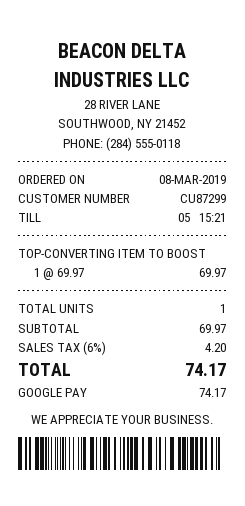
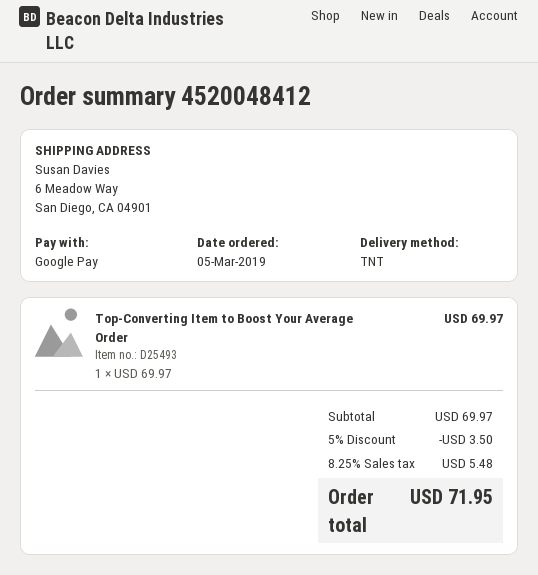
order date: 2019-03-08 -> 2019-03-05
discount: none -> 5% = 3.50
tax: 6% = 4.20 -> 8.25% = 5.48
total: 74.17 -> 71.95

